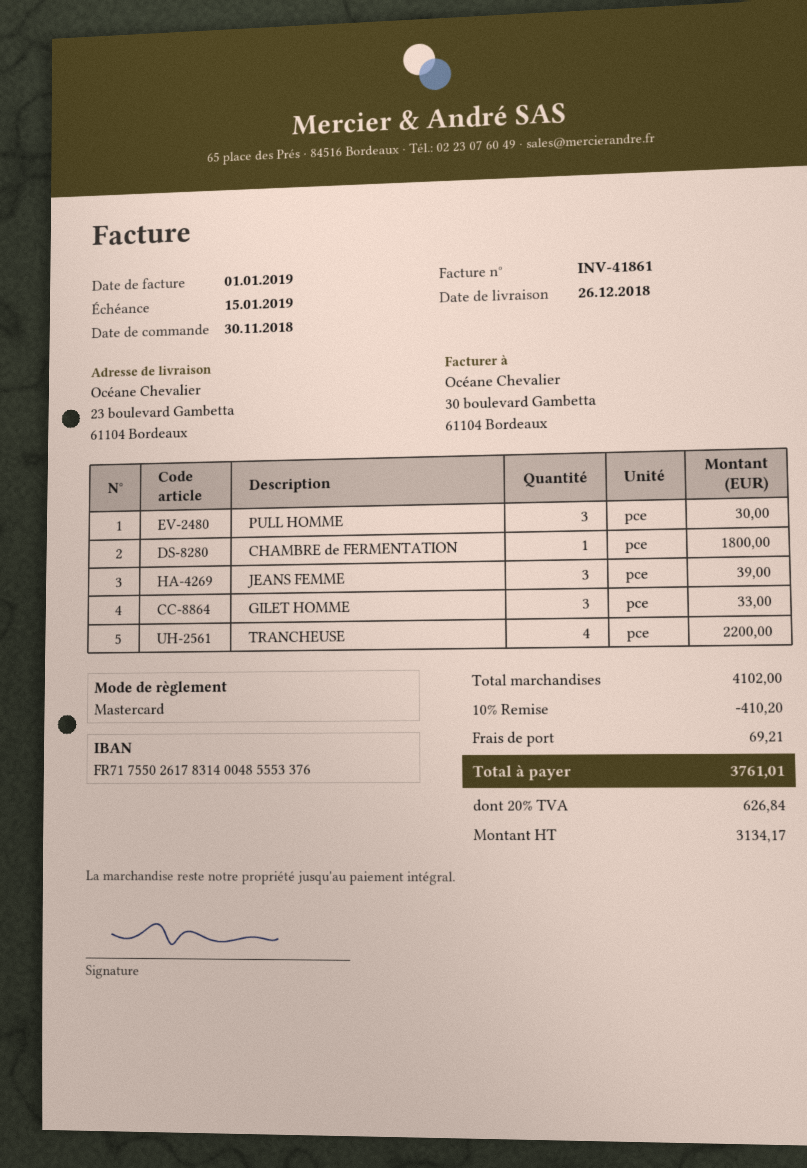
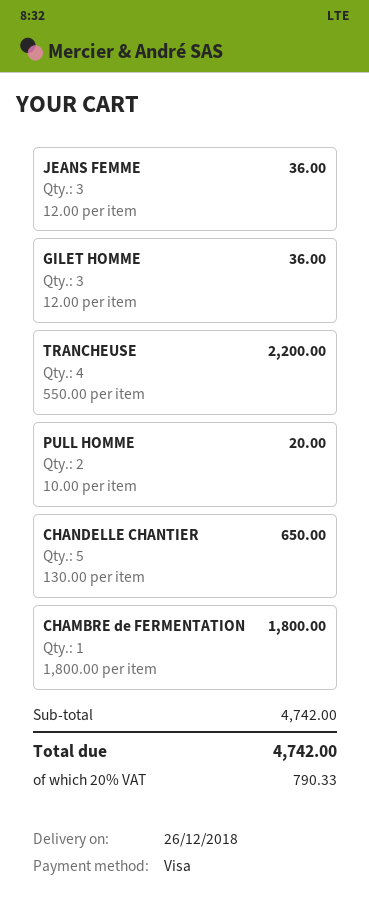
payment method: Mastercard -> Visa
PULL HOMME: 3 for 30.00 -> 2 for 20.00
JEANS FEMME: 3 for 39.00 -> 3 for 36.00
GILET HOMME: 3 for 33.00 -> 3 for 36.00
CHANDELLE CHANTIER: none -> 5 for 650.00
subtotal: 4102.00 -> 4742.00
discount: 10% = 410.20 -> none
shipping: 69.21 -> none
tax: 20% = 626.84 -> 20% = 790.33
total: 3761.01 -> 4742.00

